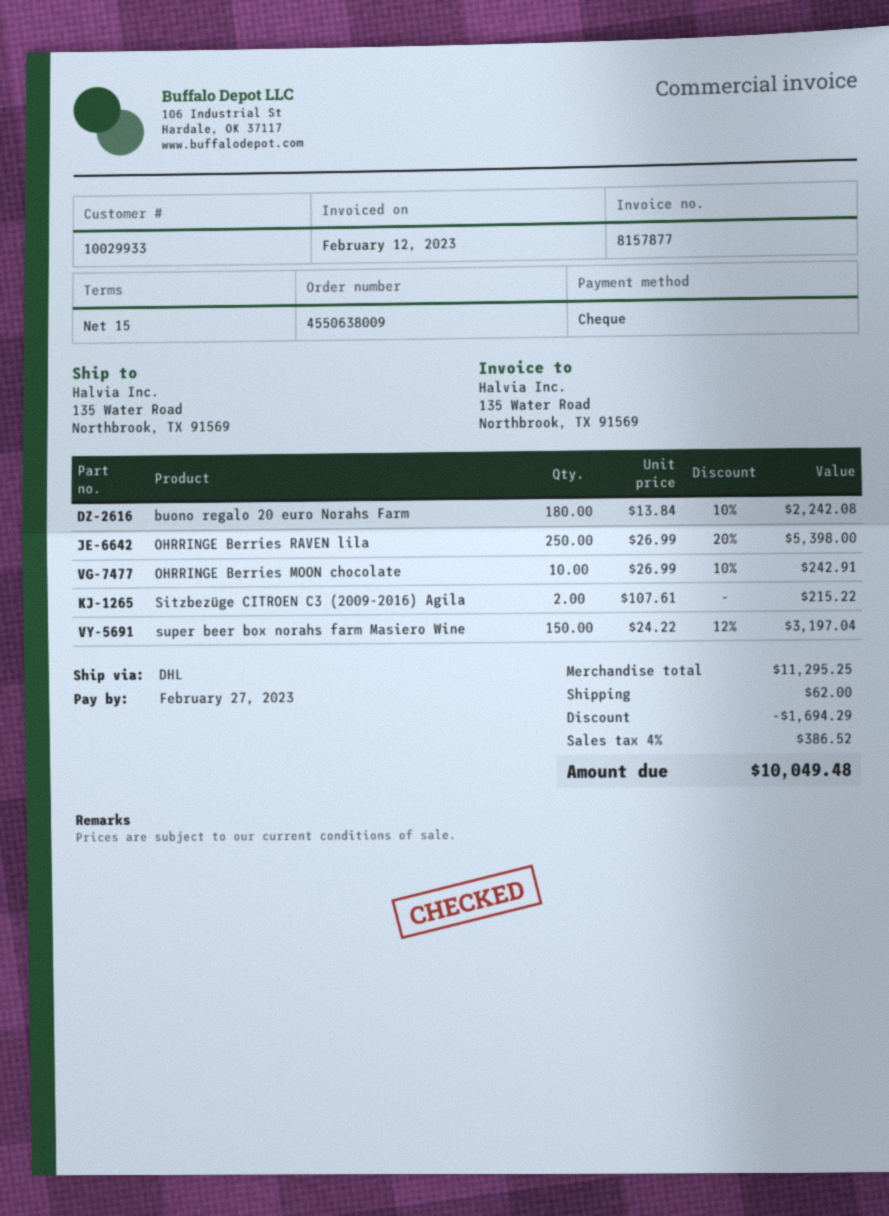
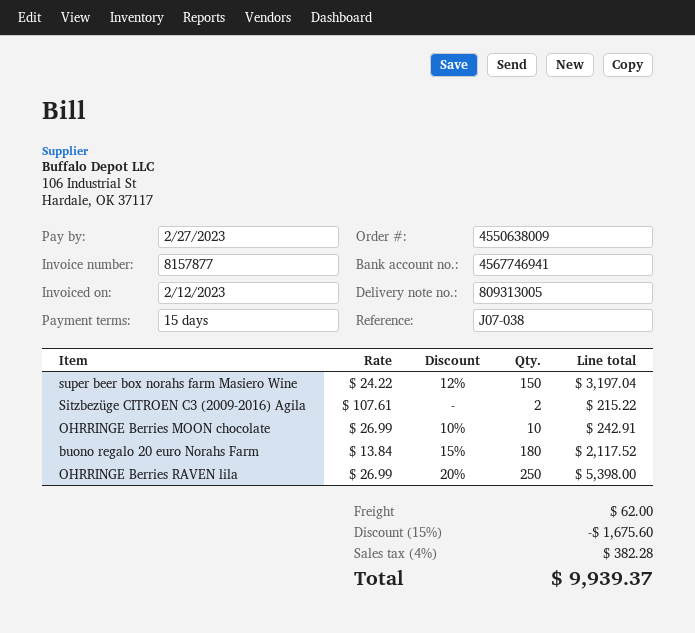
buono regalo 20 euro Norahs Farm: 180 x 13.84 - 10% = 2242.08 -> 180 x 13.84 - 15% = 2117.52
discount: 1694.29 -> 1675.60
tax: 4% = 386.52 -> 4% = 382.28
total: 10049.48 -> 9939.37

